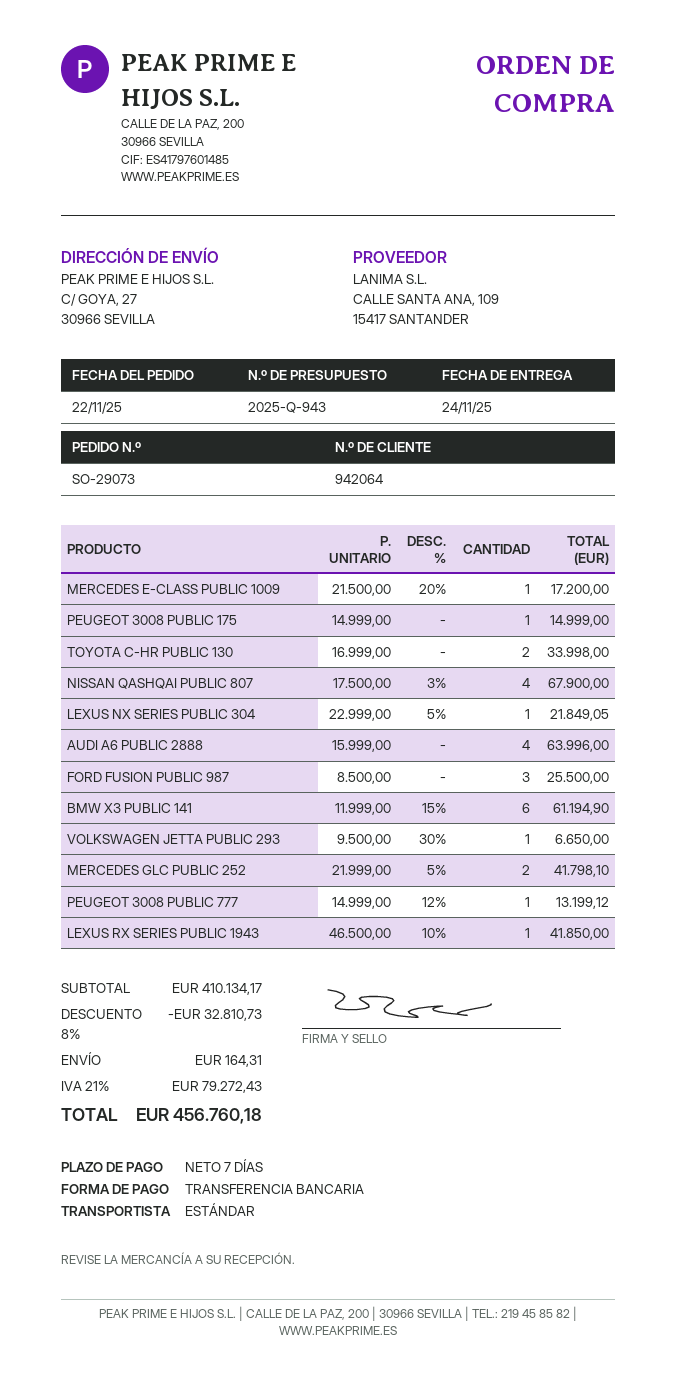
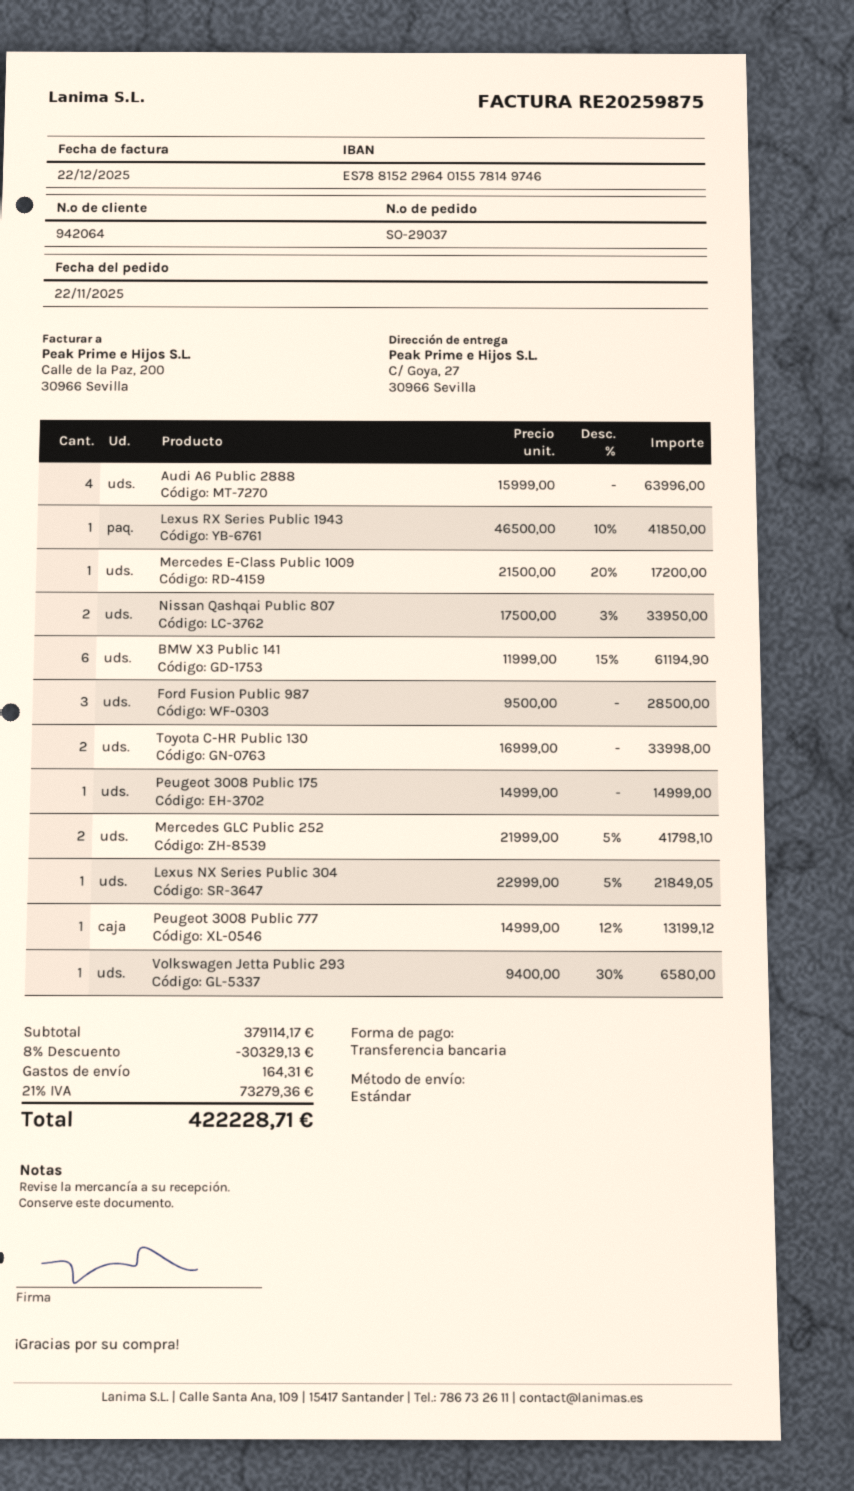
order number: SO-29073 -> SO-29037
NISSAN QASHQAI PUBLIC 807: 4 x 17500.00 - 3% = 67900.00 -> 2 x 17500.00 - 3% = 33950.00
FORD FUSION PUBLIC 987: 3 x 8500.00 = 25500.00 -> 3 x 9500.00 = 28500.00
VOLKSWAGEN JETTA PUBLIC 293: 1 x 9500.00 - 30% = 6650.00 -> 1 x 9400.00 - 30% = 6580.00
subtotal: 410134.17 -> 379114.17
discount: 8% = 32810.73 -> 8% = 30329.13
tax: 21% = 79272.43 -> 21% = 73279.36
total: 456760.18 -> 422228.71

